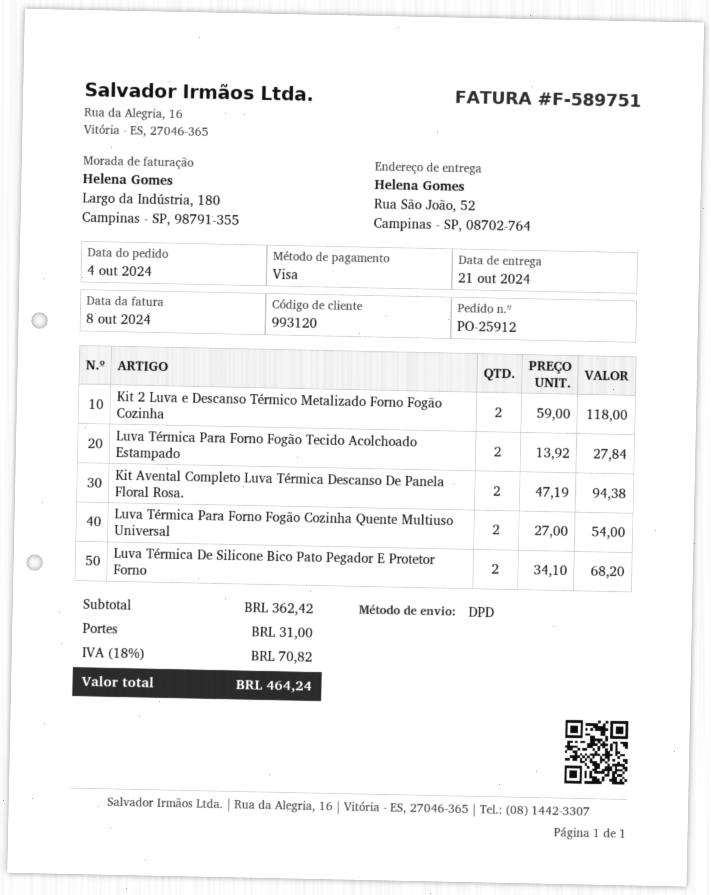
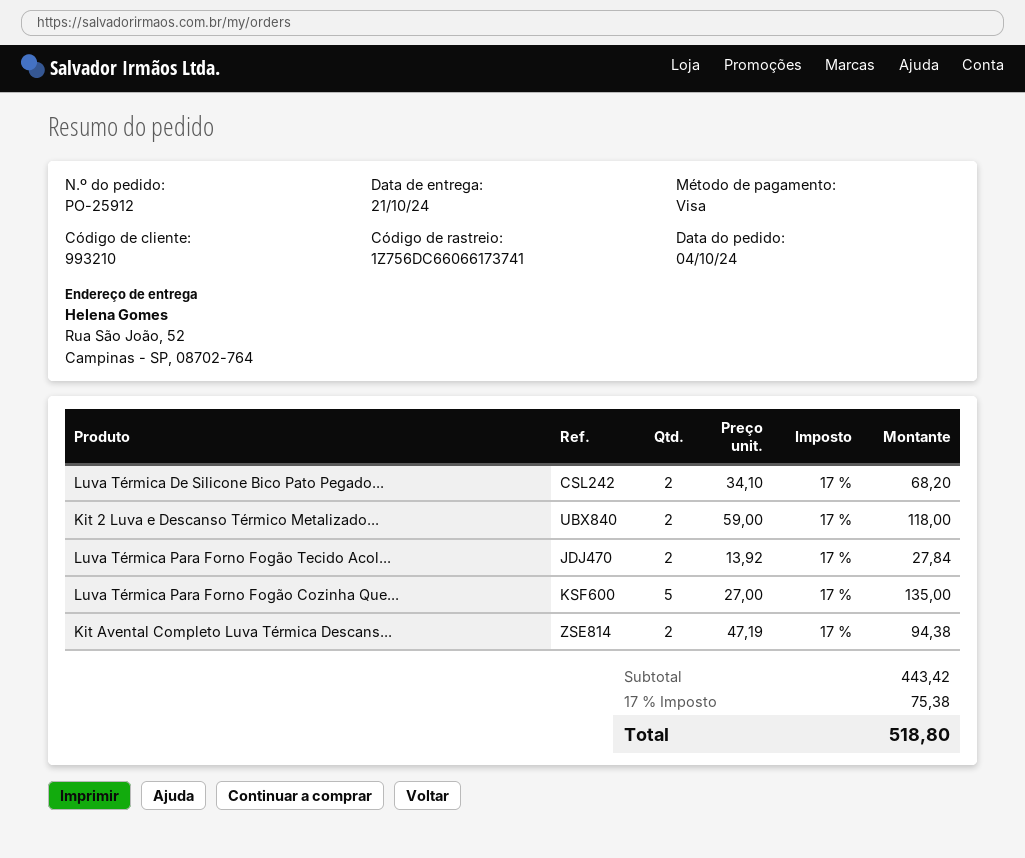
customer number: 993120 -> 993210
Luva Térmica Para Forno Fogão Cozinha Quente Multiuso Universal: 2 x 27.00 = 54.00 -> 5 x 27.00 = 135.00
subtotal: 362.42 -> 443.42
shipping: 31.00 -> none
tax: 18% = 70.82 -> 17% = 75.38
total: 464.24 -> 518.80

